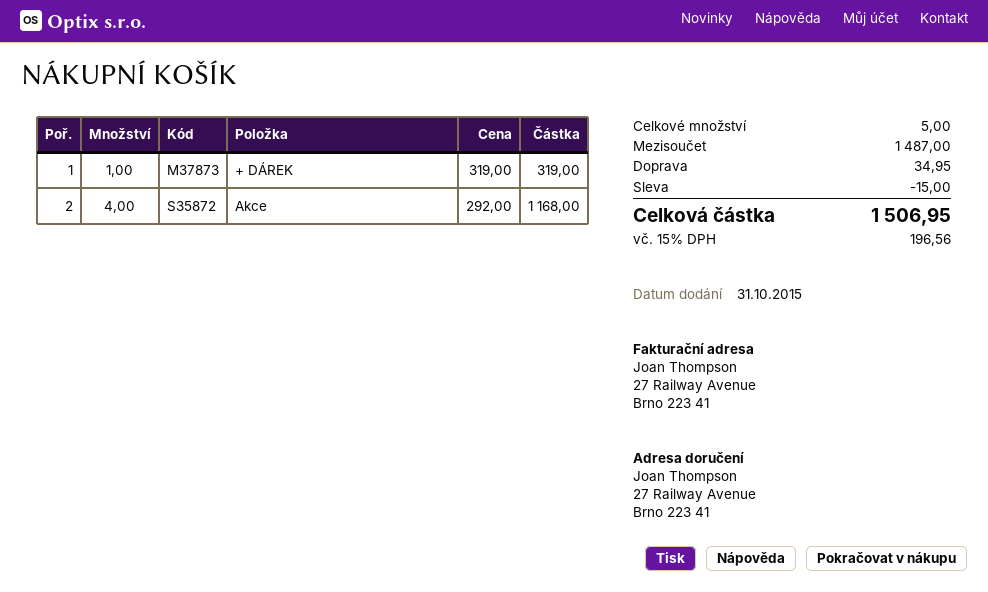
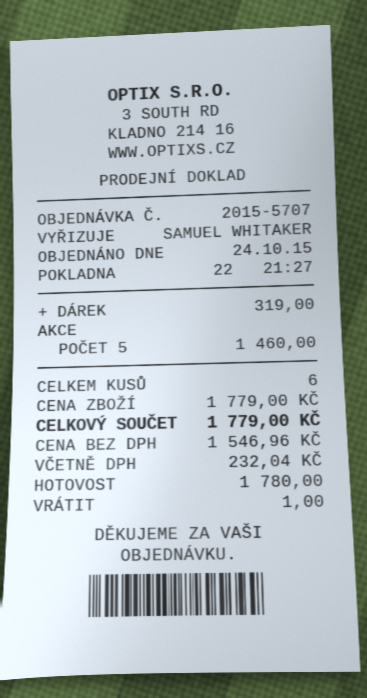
Akce: 4 for 1168.00 -> 5 for 1460.00
total quantity: 5 -> 6
subtotal: 1487.00 -> 1779.00
discount: 15.00 -> none
shipping: 34.95 -> none
tax: 196.56 -> 232.04
total: 1506.95 -> 1779.00

